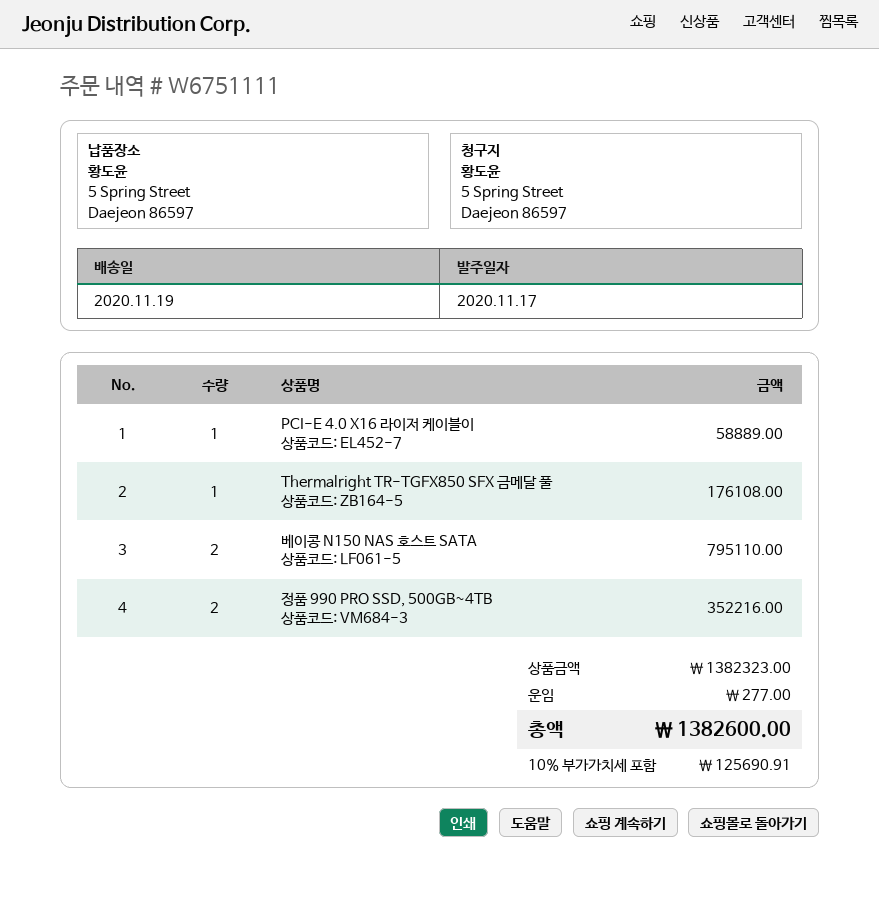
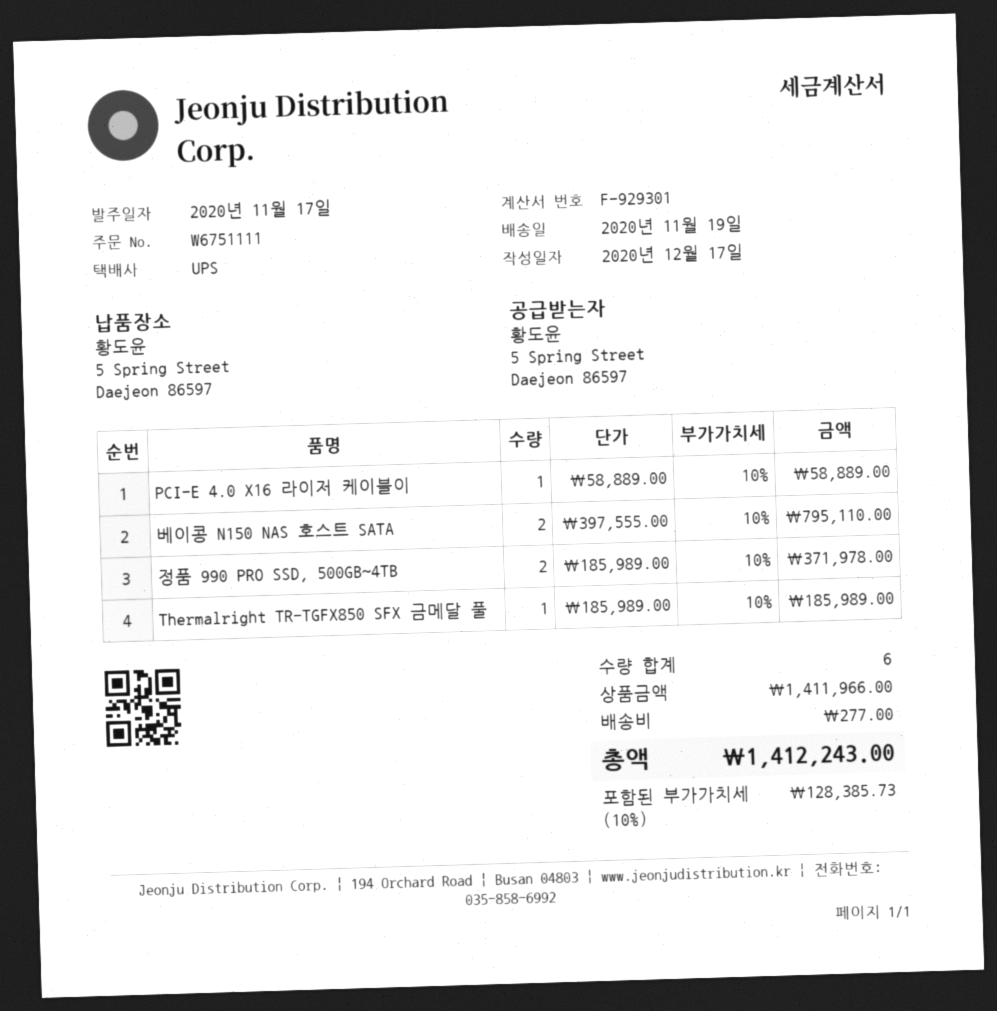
Thermalright TR-TGFX850 SFX 금메달 풀: 1 for 176108.00 -> 1 for 185989.00
정품 990 PRO SSD, 500GB~4TB: 2 for 352216.00 -> 2 for 371978.00
subtotal: 1382323.00 -> 1411966.00
tax: 10% = 125690.91 -> 10% = 128385.73
total: 1382600.00 -> 1412243.00

